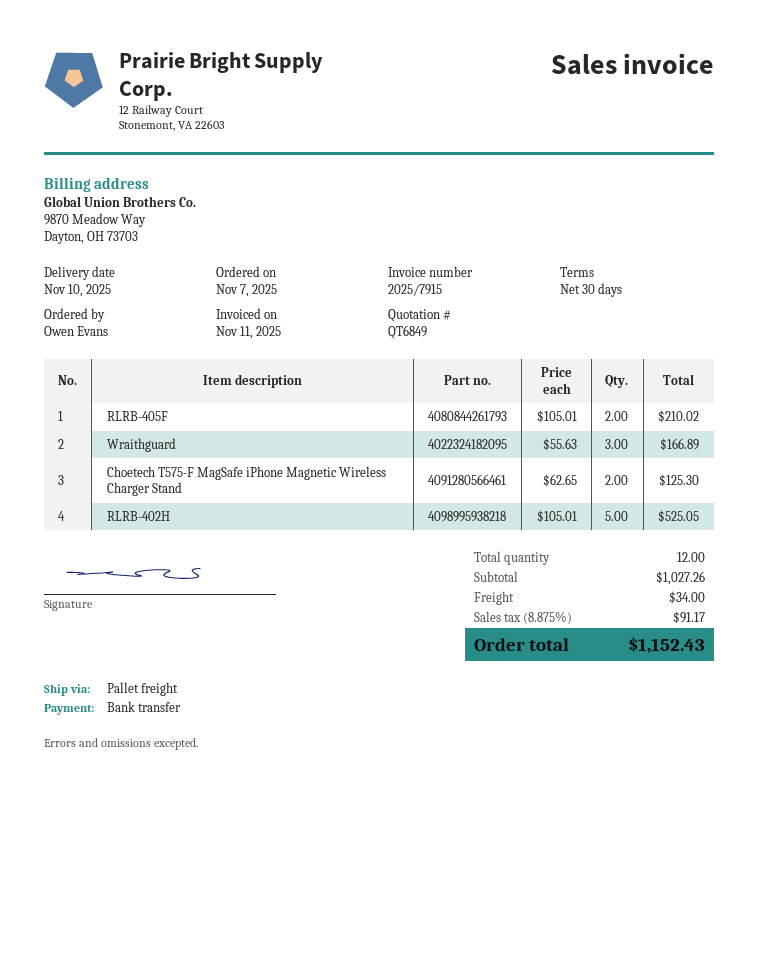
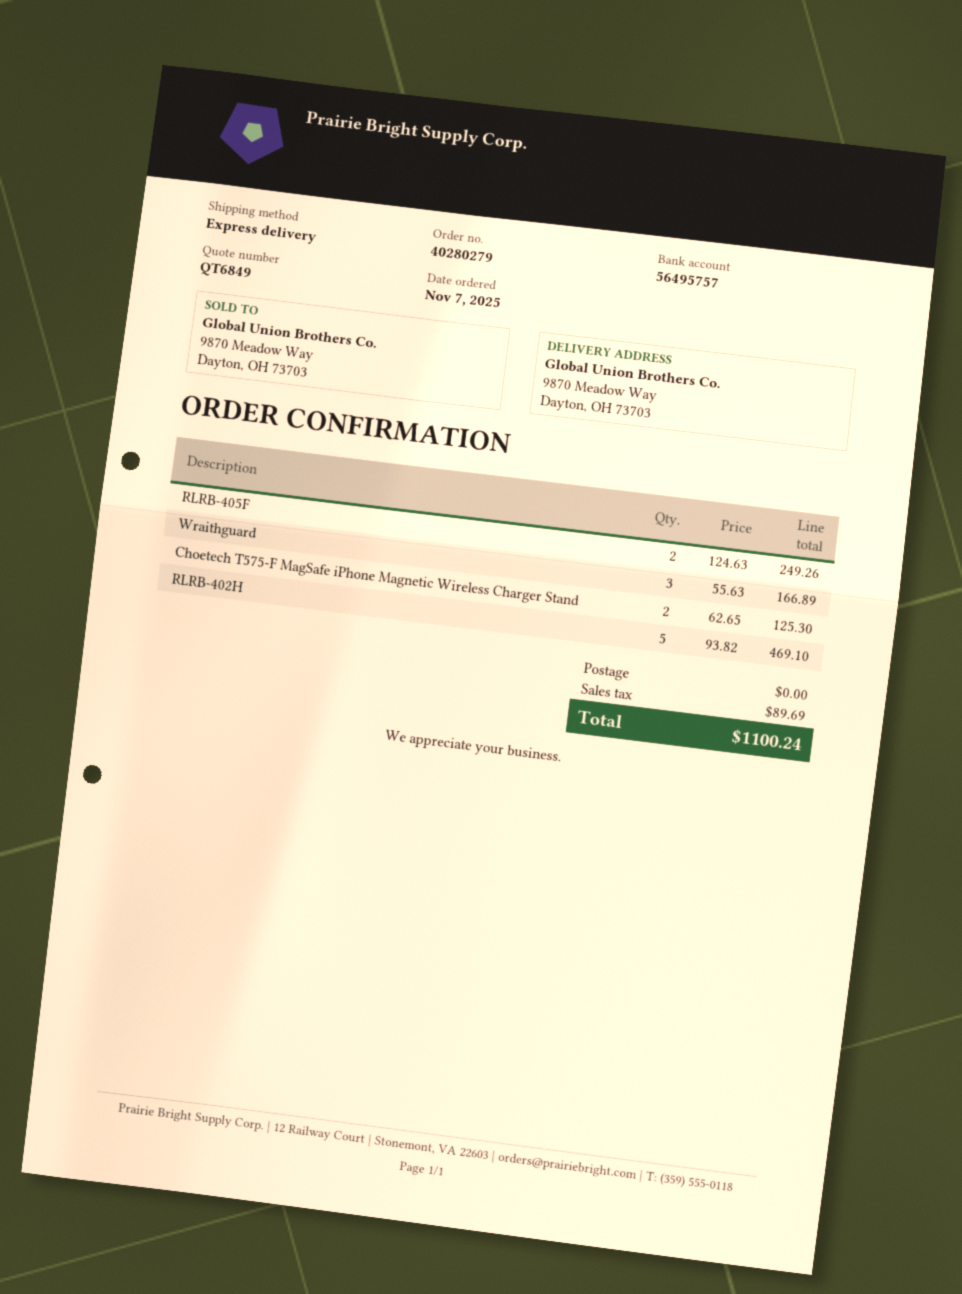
shipping method: pallet freight -> express
RLRB-405F: 2 x 105.01 = 210.02 -> 2 x 124.63 = 249.26
RLRB-402H: 5 x 105.01 = 525.05 -> 5 x 93.82 = 469.10
shipping: 34.00 -> 0.00
tax: 91.17 -> 89.69
total: 1152.43 -> 1100.24

